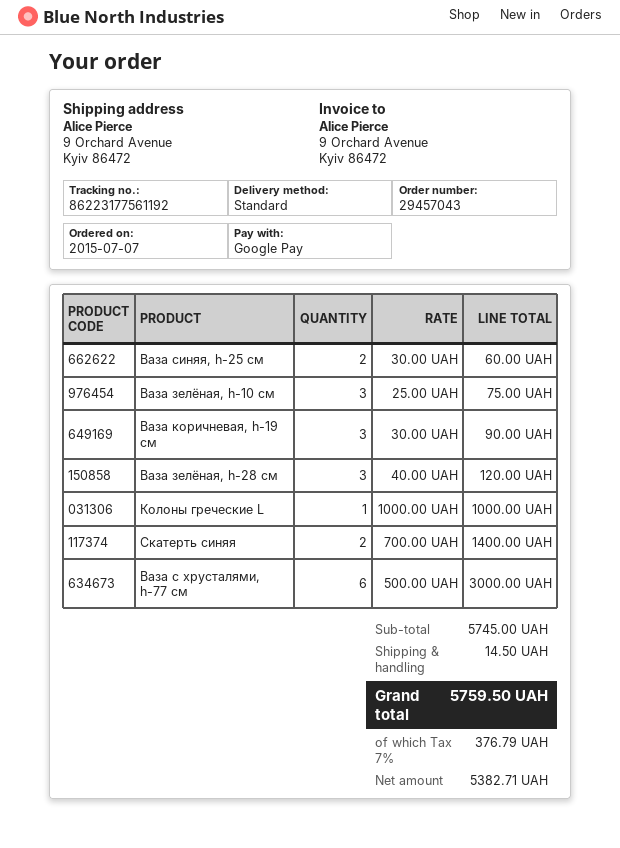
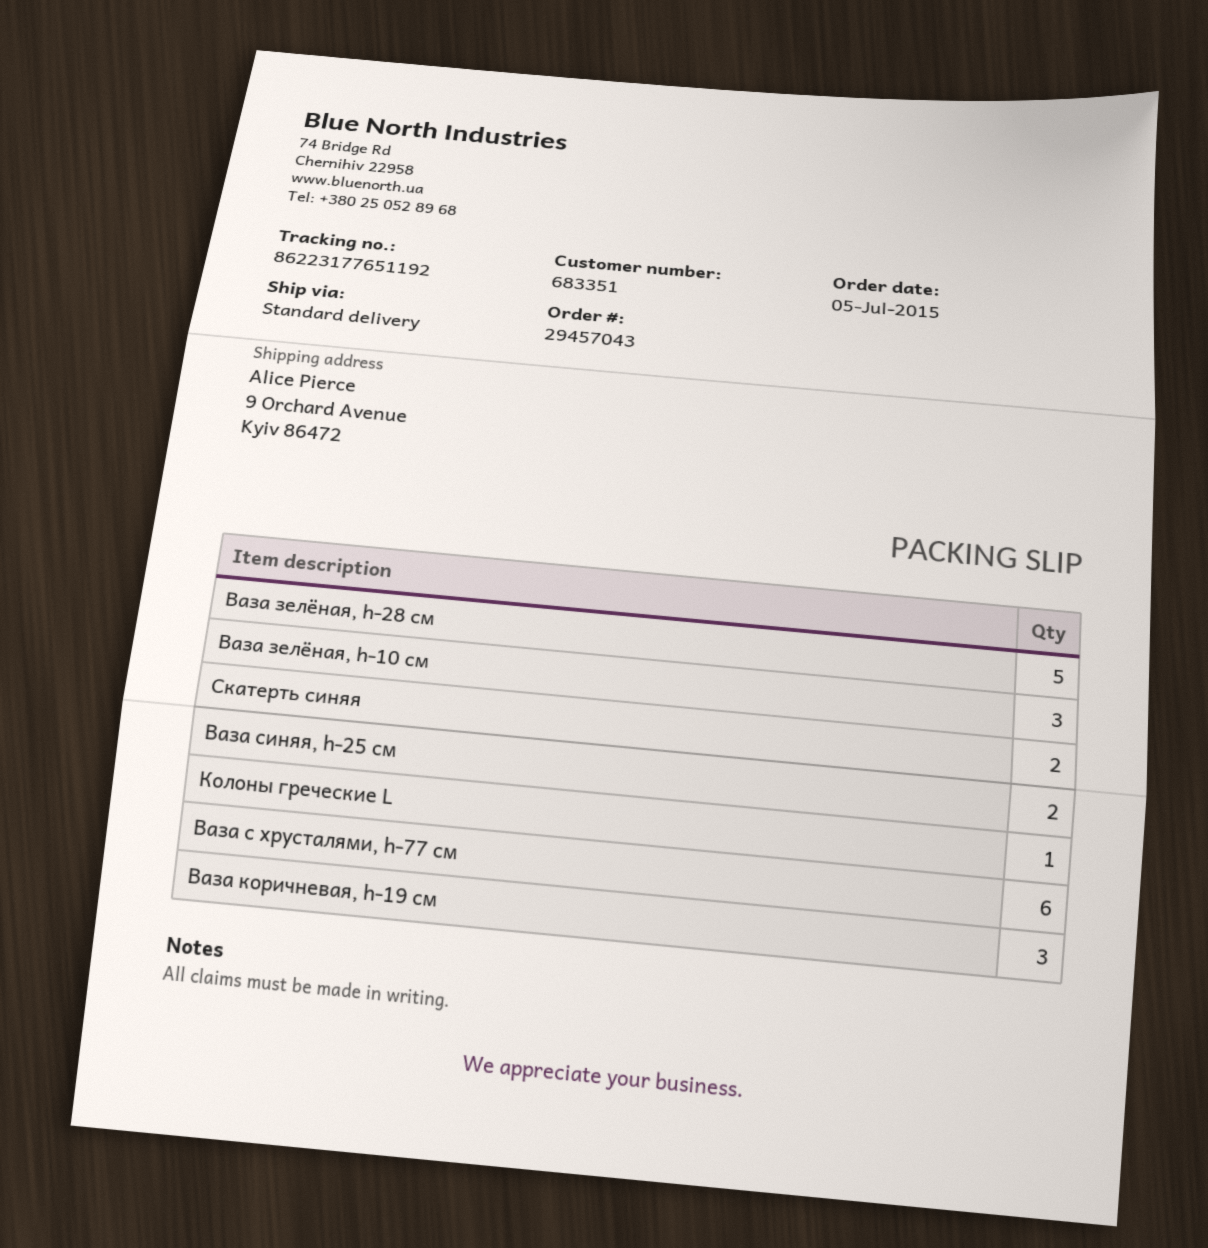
order date: 2015-07-07 -> 2015-07-05
tracking number: 86223177561192 -> 86223177651192
Ваза зелёная, h-28 см: 3 -> 5

